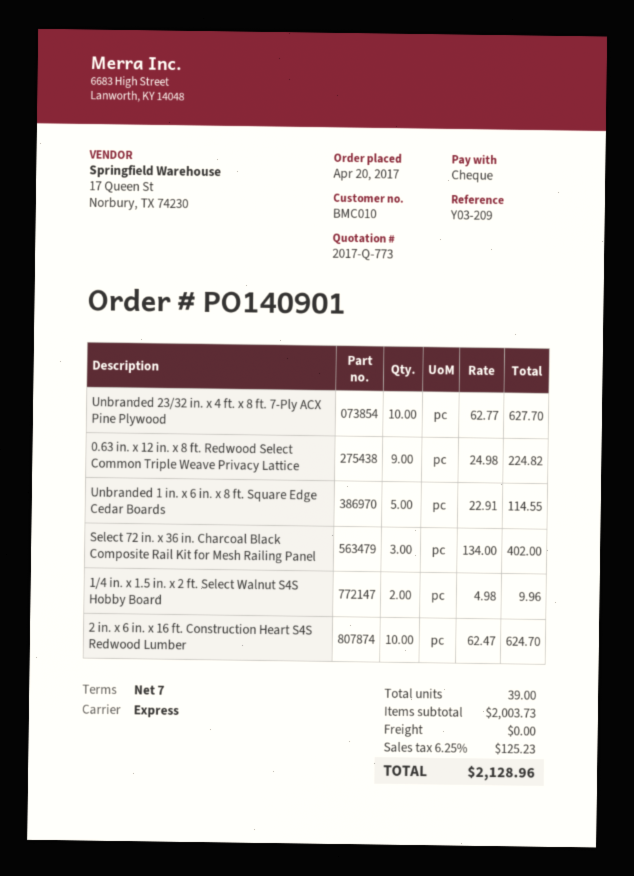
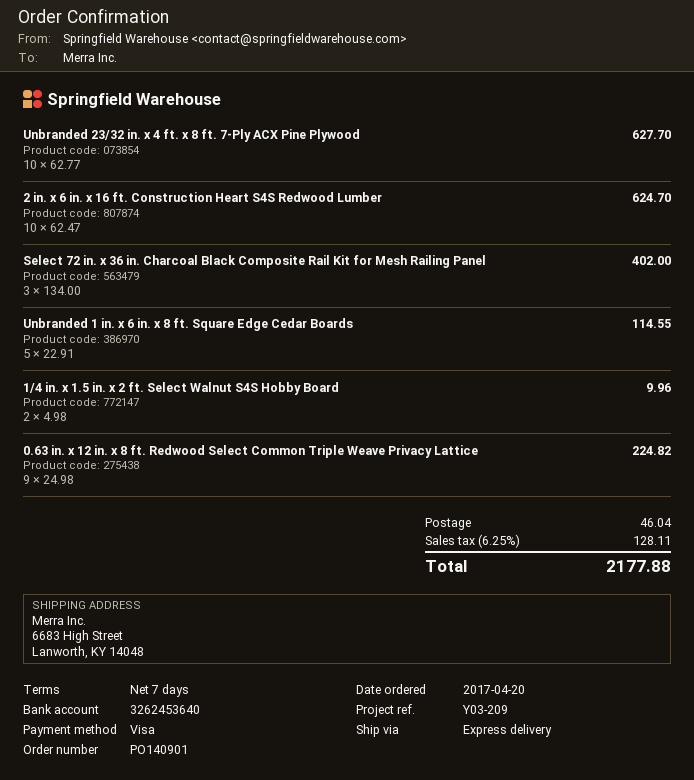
payment method: cheque -> Visa
shipping: 0.00 -> 46.04
tax: 6.25% = 125.23 -> 6.25% = 128.11
total: 2128.96 -> 2177.88

